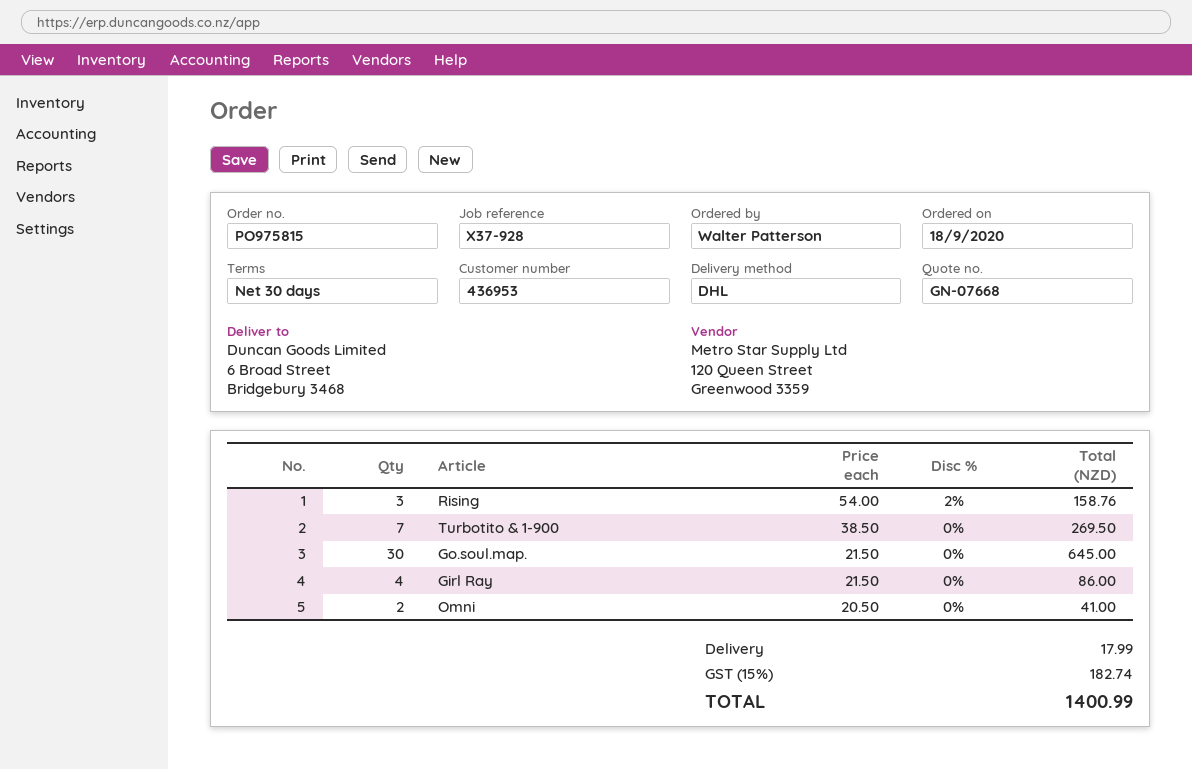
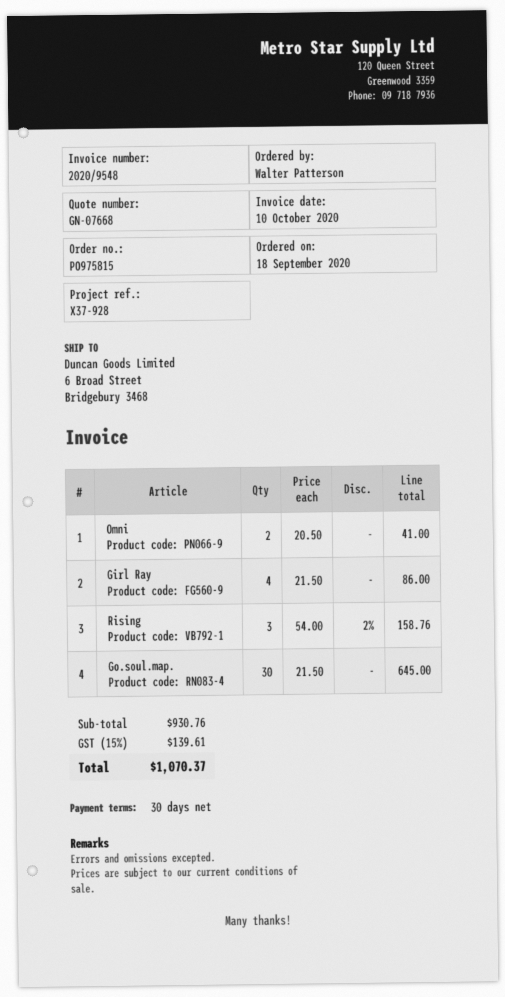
Turbotito & 1-900: 7 x 38.50 = 269.50 -> none
shipping: 17.99 -> none
tax: 15% = 182.74 -> 15% = 139.61
total: 1400.99 -> 1070.37

